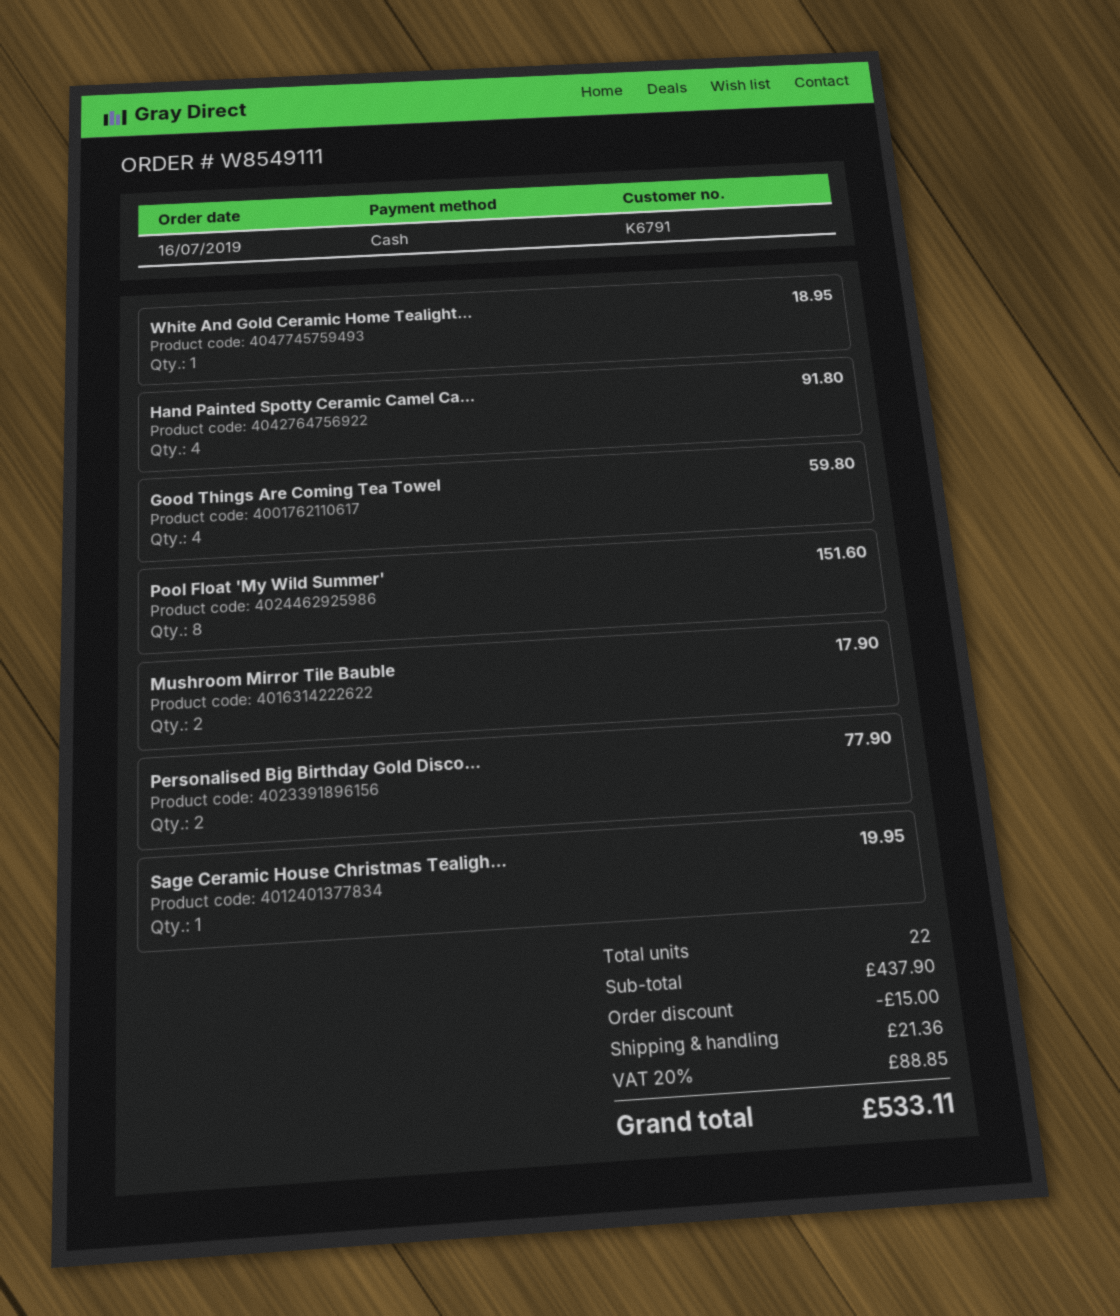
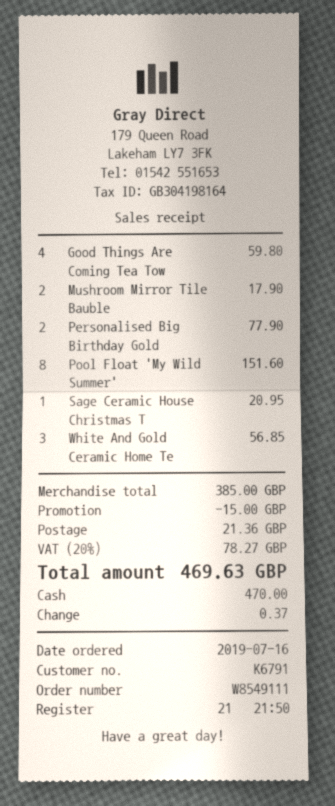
White And Gold Ceramic Home Tealight...: 1 for 18.95 -> 3 for 56.85
Hand Painted Spotty Ceramic Camel Ca...: 4 for 91.80 -> none
Sage Ceramic House Christmas Tealigh...: 1 for 19.95 -> 1 for 20.95
subtotal: 437.90 -> 385.00
tax: 20% = 88.85 -> 20% = 78.27
total: 533.11 -> 469.63

